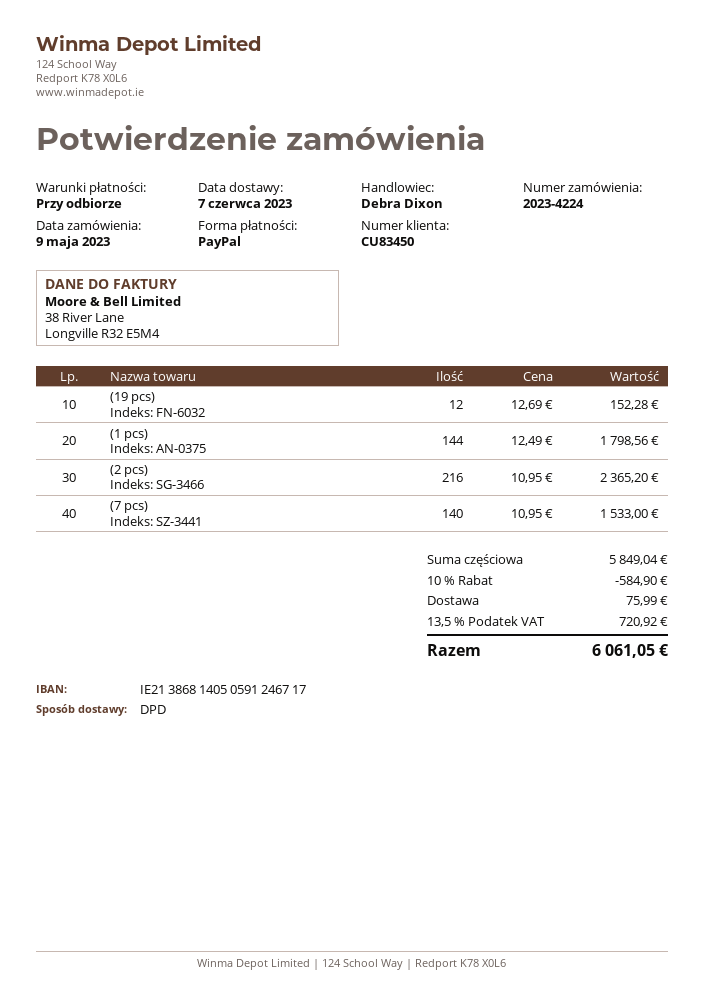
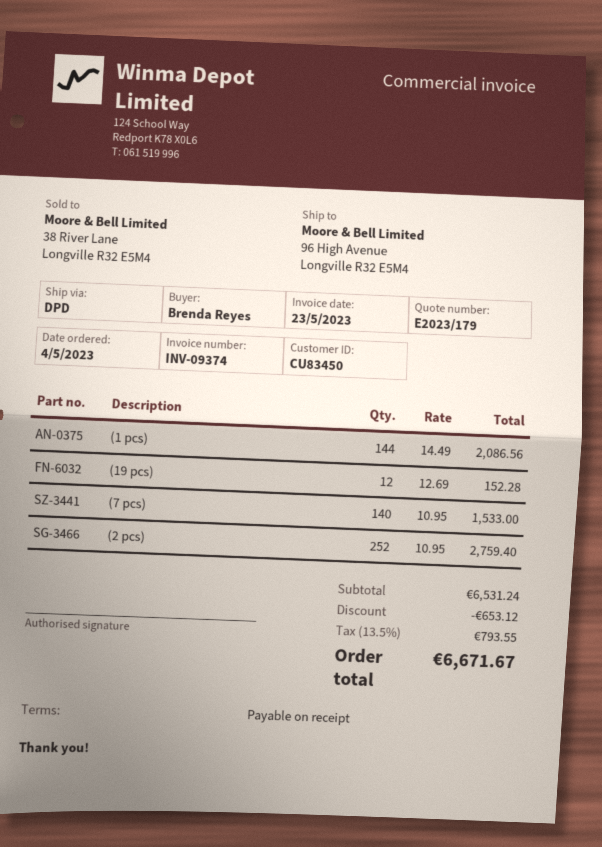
order date: 2023-05-09 -> 2023-05-04
(1 pcs): 144 x 12.49 = 1798.56 -> 144 x 14.49 = 2086.56
(2 pcs): 216 x 10.95 = 2365.20 -> 252 x 10.95 = 2759.40
subtotal: 5849.04 -> 6531.24
discount: 584.90 -> 653.12
shipping: 75.99 -> none
tax: 13.5% = 720.92 -> 13.5% = 793.55
total: 6061.05 -> 6671.67

